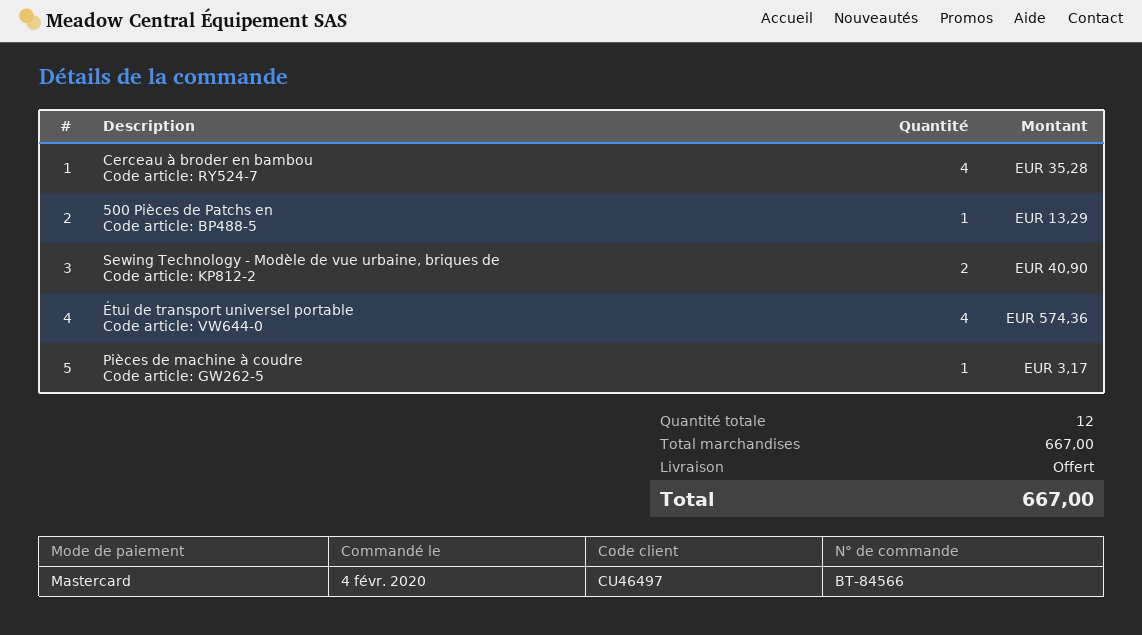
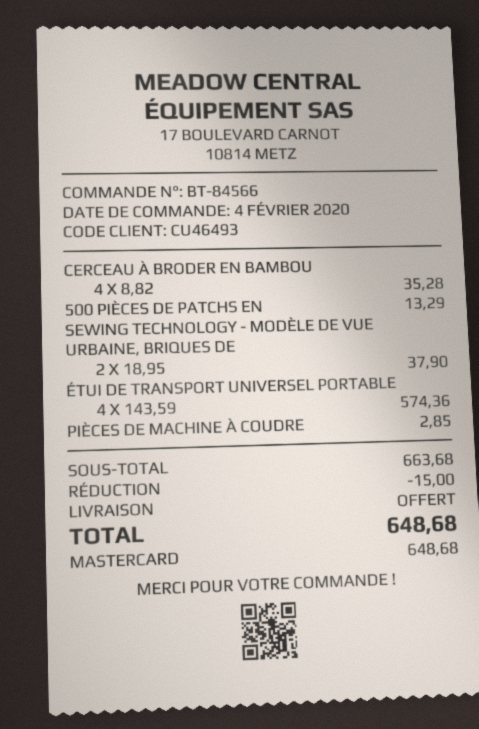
customer number: CU46497 -> CU46493
Sewing Technology - Modèle de vue urbaine, briques de: 2 for 40.90 -> 2 for 37.90
Pièces de machine à coudre: 1 for 3.17 -> 1 for 2.85
subtotal: 667.00 -> 663.68
discount: none -> 15.00
total: 667.00 -> 648.68

